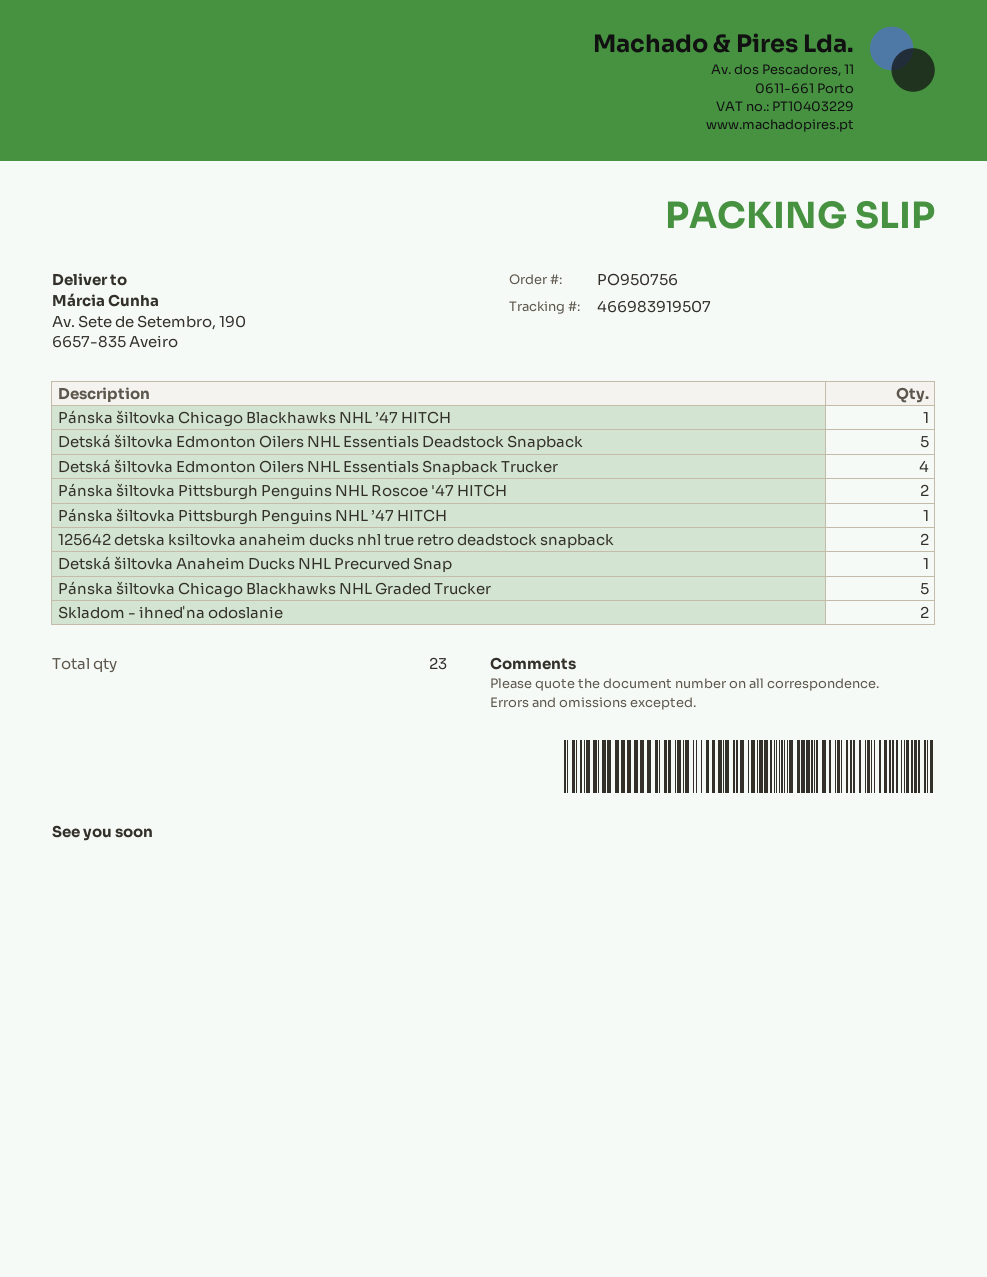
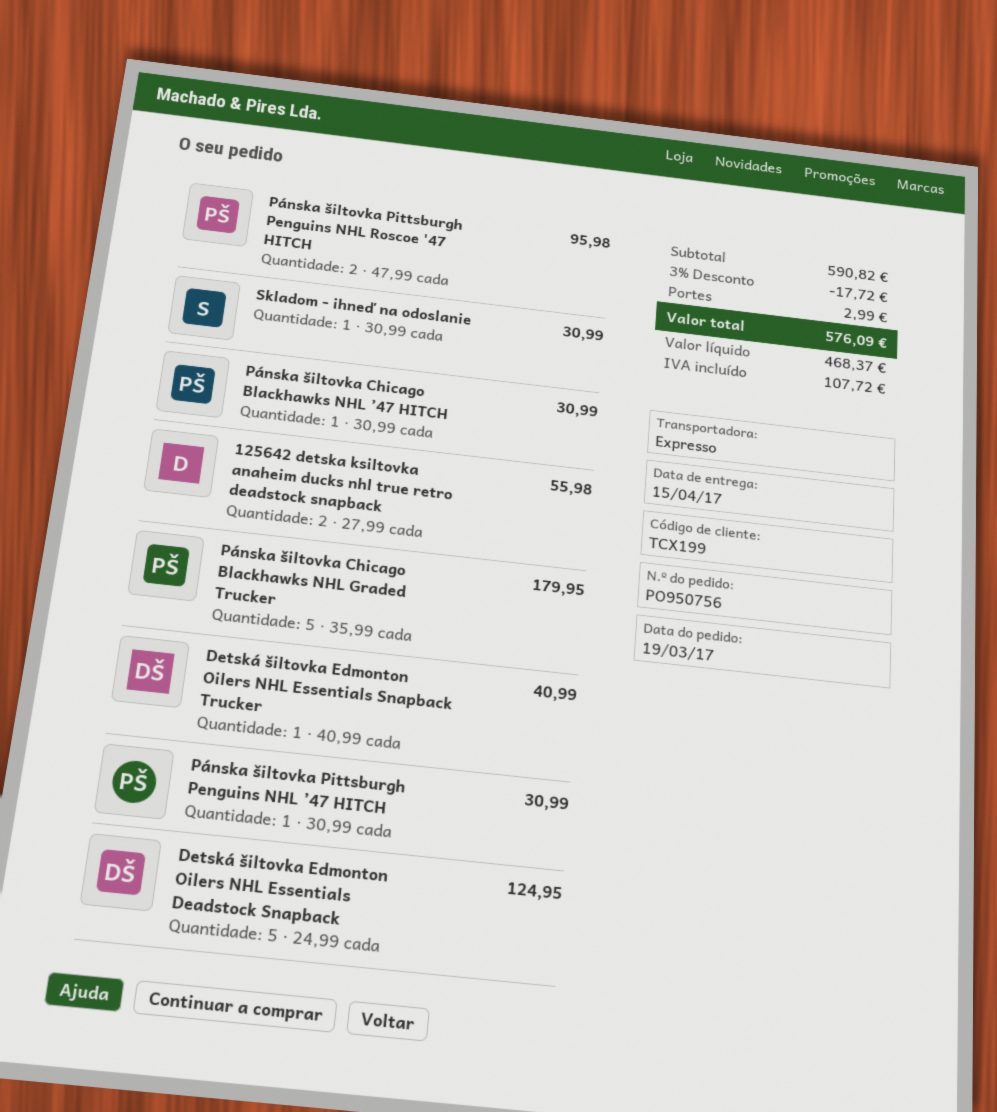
Detská šiltovka Edmonton Oilers NHL Essentials Snapback Trucker: 4 -> 1
Detská šiltovka Anaheim Ducks NHL Precurved Snap: 1 -> none
Skladom - ihneď na odoslanie: 2 -> 1

